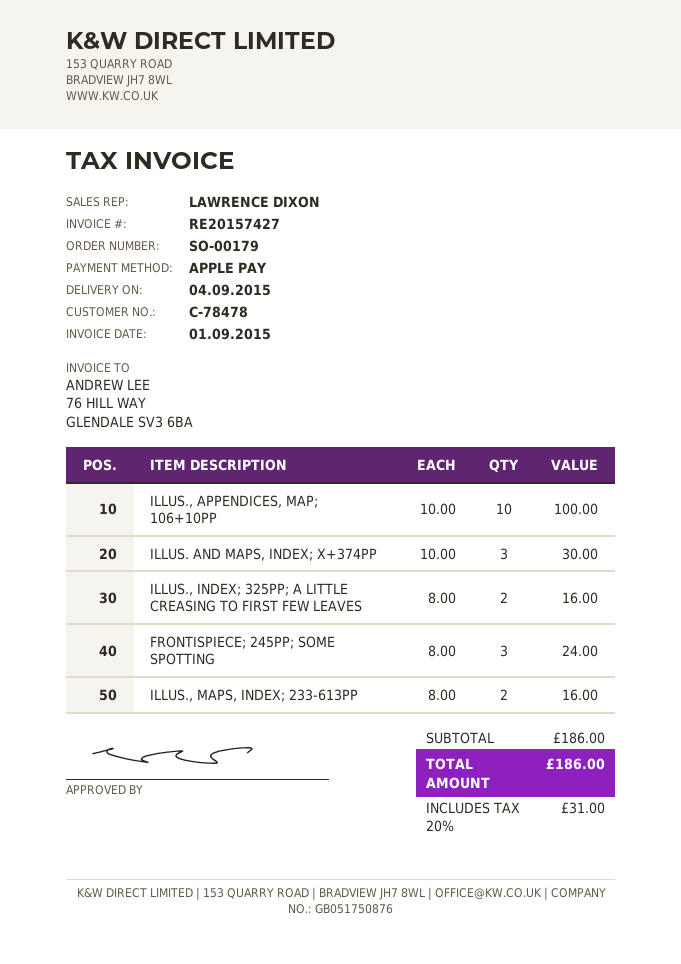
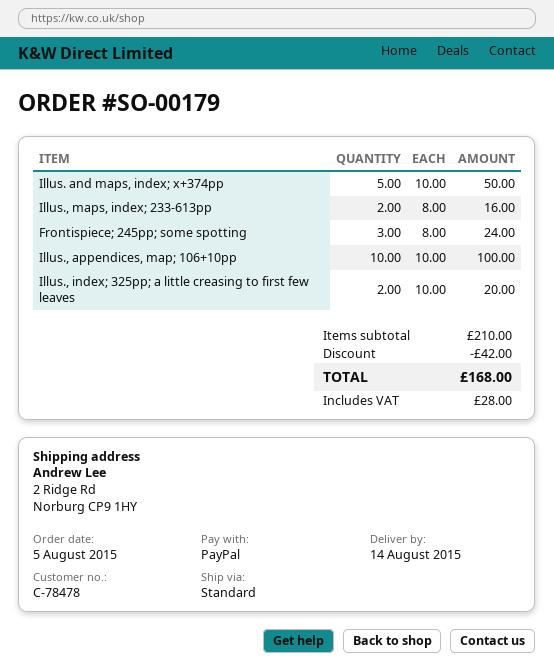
delivery date: 2015-09-04 -> 2015-08-14
payment method: Apple Pay -> PayPal
ILLUS. AND MAPS, INDEX; X+374PP: 3 x 10.00 = 30.00 -> 5 x 10.00 = 50.00
ILLUS., INDEX; 325PP; A LITTLE CREASING TO FIRST FEW LEAVES: 2 x 8.00 = 16.00 -> 2 x 10.00 = 20.00
subtotal: 186.00 -> 210.00
discount: none -> 42.00
tax: 31.00 -> 28.00
total: 186.00 -> 168.00

